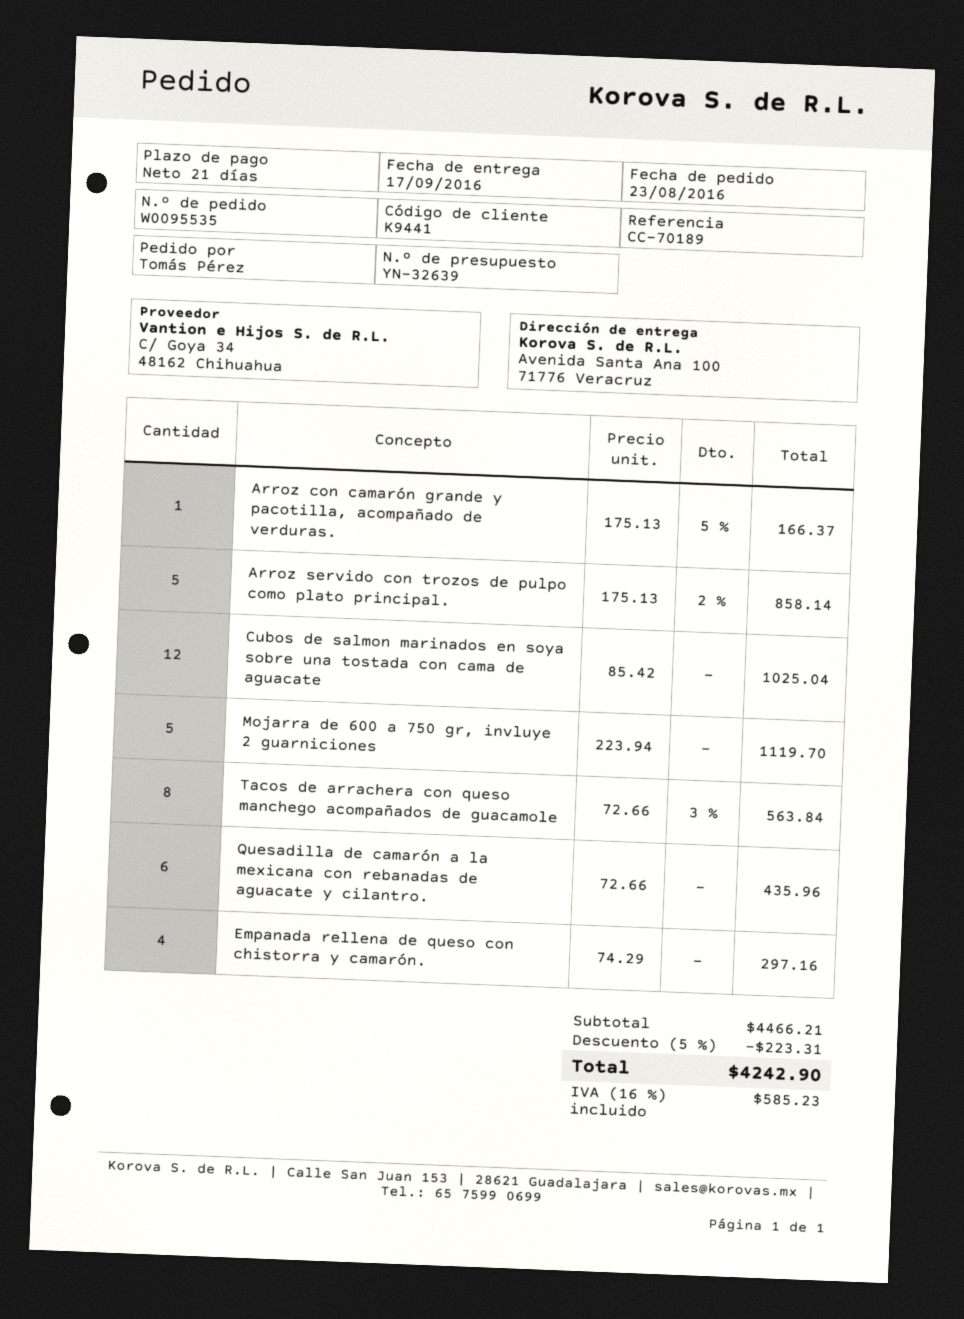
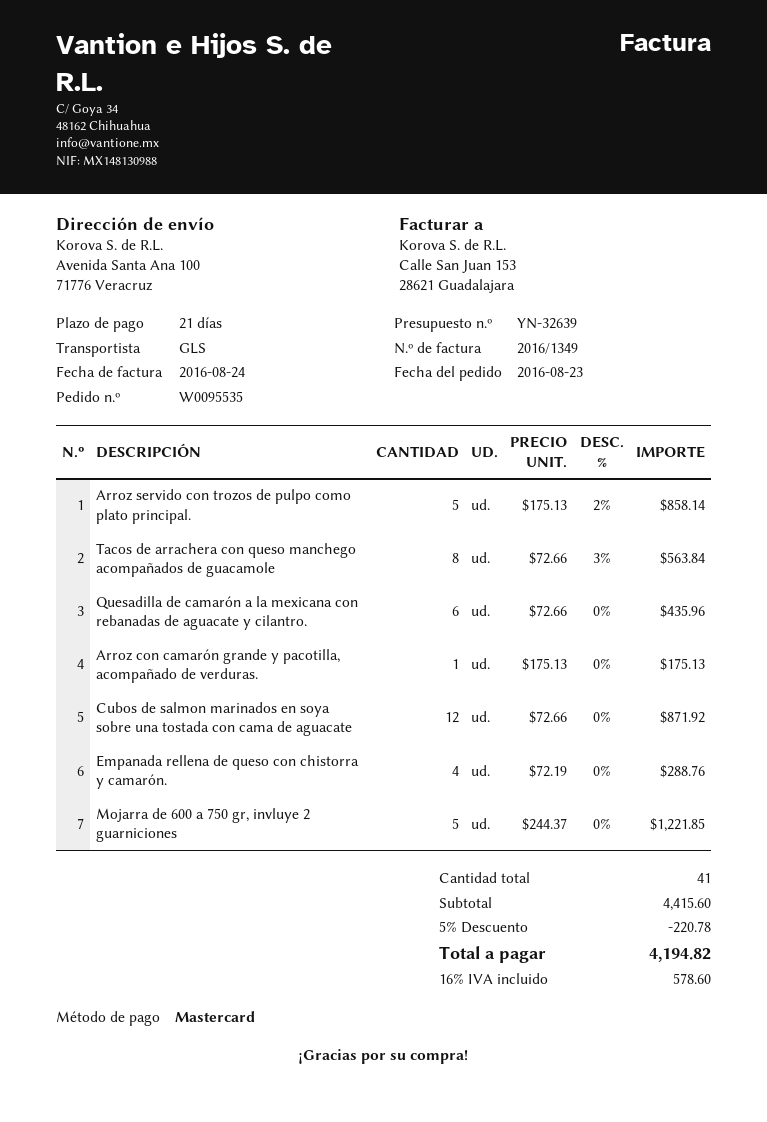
Arroz con camarón grande y pacotilla, acompañado de verduras.: 1 x 175.13 - 5% = 166.37 -> 1 x 175.13 = 175.13
Cubos de salmon marinados en soya sobre una tostada con cama de aguacate: 12 x 85.42 = 1025.04 -> 12 x 72.66 = 871.92
Mojarra de 600 a 750 gr, invluye 2 guarniciones: 5 x 223.94 = 1119.70 -> 5 x 244.37 = 1221.85
Empanada rellena de queso con chistorra y camarón.: 4 x 74.29 = 297.16 -> 4 x 72.19 = 288.76
subtotal: 4466.21 -> 4415.60
discount: 5% = 223.31 -> 5% = 220.78
tax: 16% = 585.23 -> 16% = 578.60
total: 4242.90 -> 4194.82

